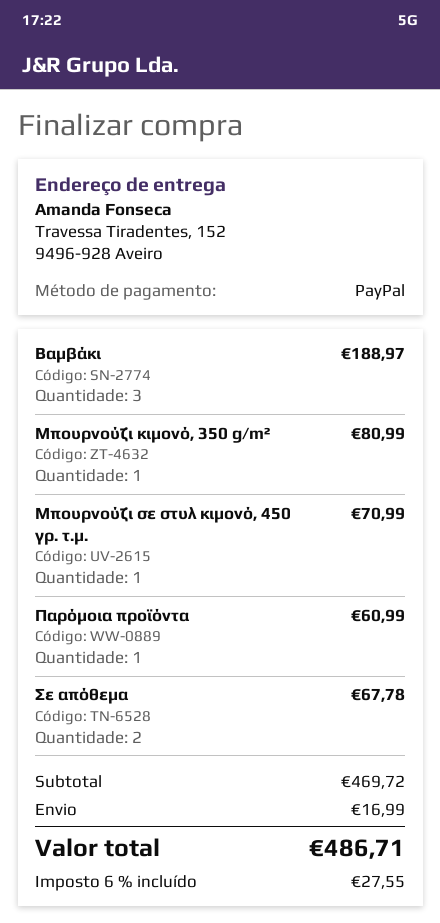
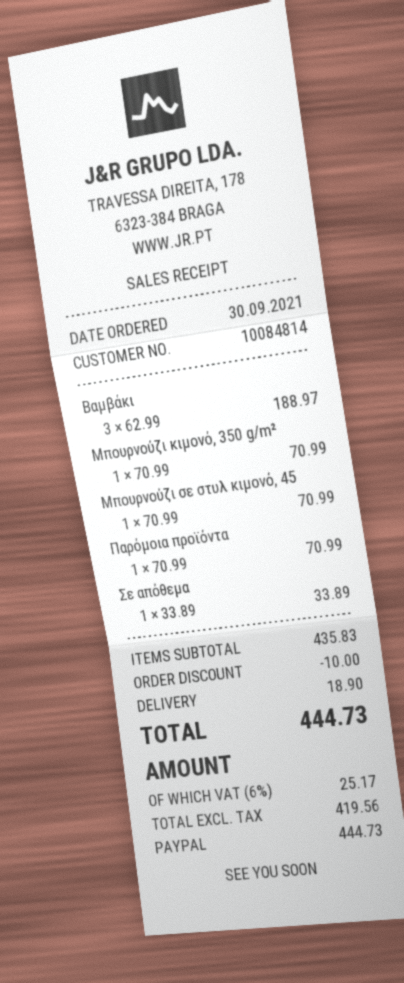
Μπουρνούζι κιμονό, 350 g/m²: 1 for 80.99 -> 1 for 70.99
Παρόμοια προϊόντα: 1 for 60.99 -> 1 for 70.99
Σε απόθεμα: 2 for 67.78 -> 1 for 33.89
subtotal: 469.72 -> 435.83
discount: none -> 10.00
shipping: 16.99 -> 18.90
tax: 6% = 27.55 -> 6% = 25.17
total: 486.71 -> 444.73

